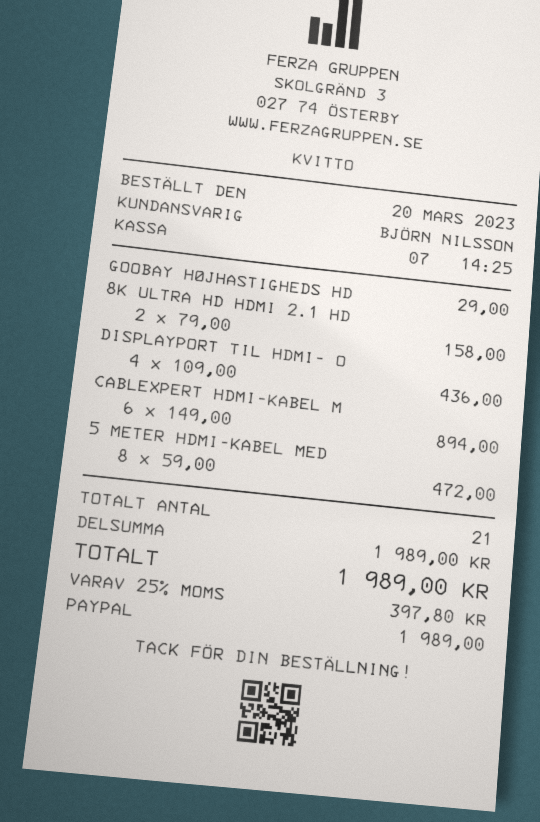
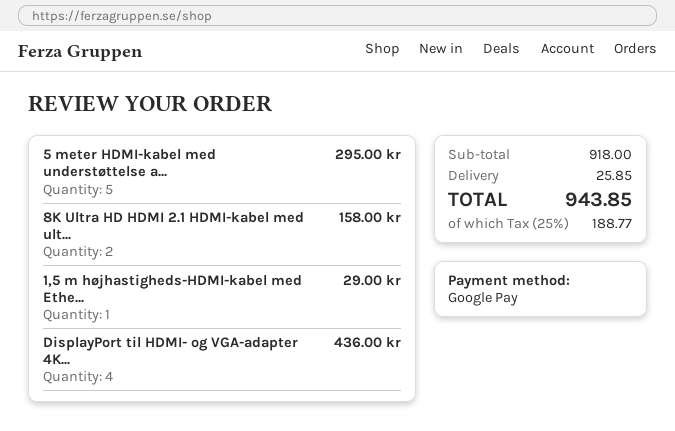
payment method: PayPal -> Google Pay
GOOBAY HØJHASTIGHEDS HD: 1 for 29.00 -> none
CABLEXPERT HDMI-KABEL M: 6 for 894.00 -> none
5 METER HDMI-KABEL MED: 8 for 472.00 -> 5 for 295.00
1,5 m højhastigheds-HDMI-kabel med Ethe...: none -> 1 for 29.00
subtotal: 1989.00 -> 918.00
shipping: none -> 25.85
tax: 25% = 397.80 -> 25% = 188.77
total: 1989.00 -> 943.85

